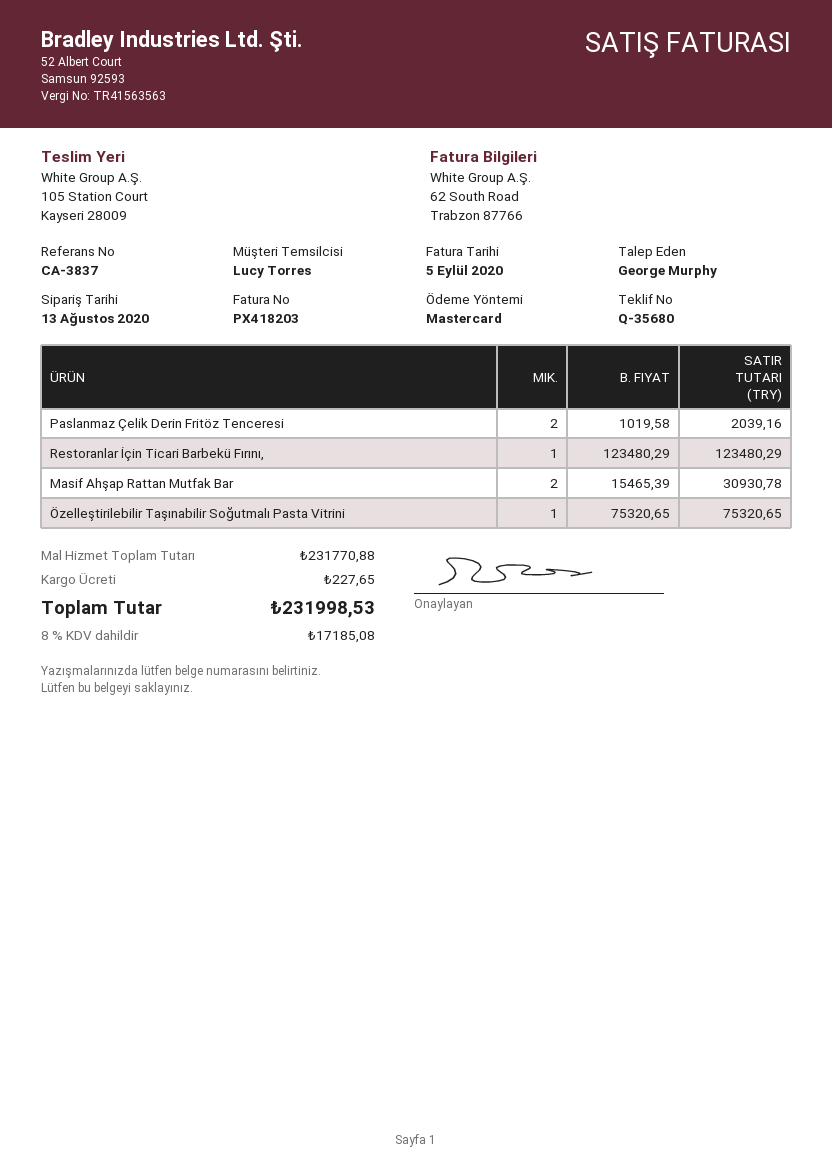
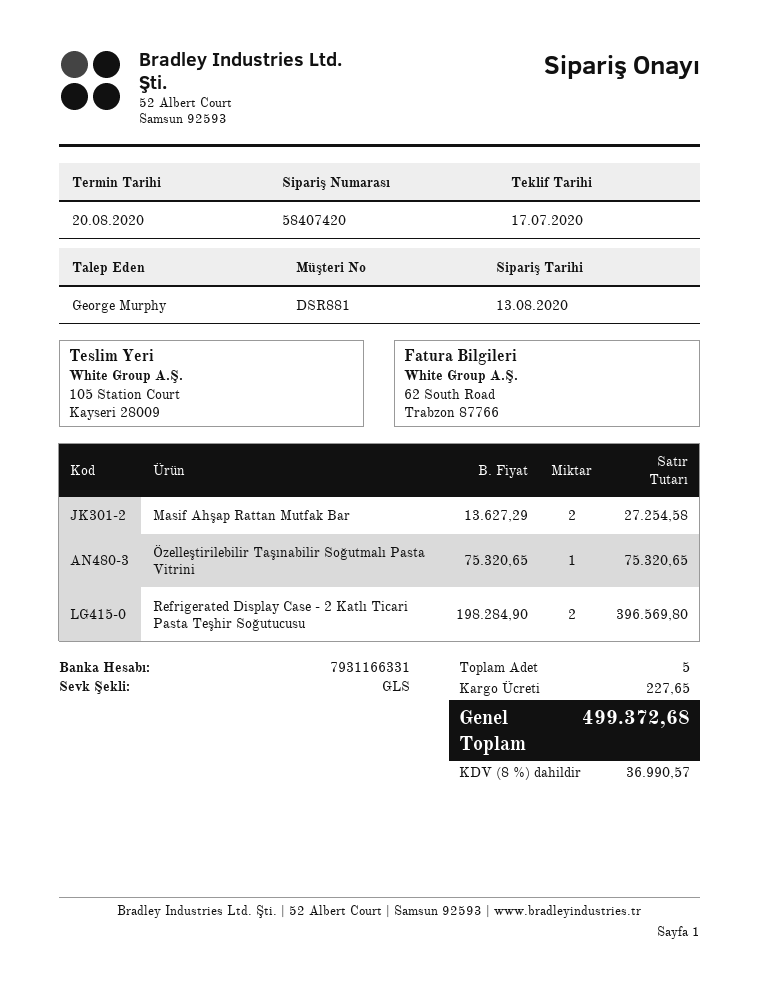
Paslanmaz Çelik Derin Fritöz Tenceresi: 2 x 1019.58 = 2039.16 -> none
Restoranlar İçin Ticari Barbekü Fırını,: 1 x 123480.29 = 123480.29 -> none
Masif Ahşap Rattan Mutfak Bar: 2 x 15465.39 = 30930.78 -> 2 x 13627.29 = 27254.58
Refrigerated Display Case - 2 Katlı Ticari Pasta Teşhir Soğutucusu: none -> 2 x 198284.90 = 396569.80
tax: 8% = 17185.08 -> 8% = 36990.57
total: 231998.53 -> 499372.68

